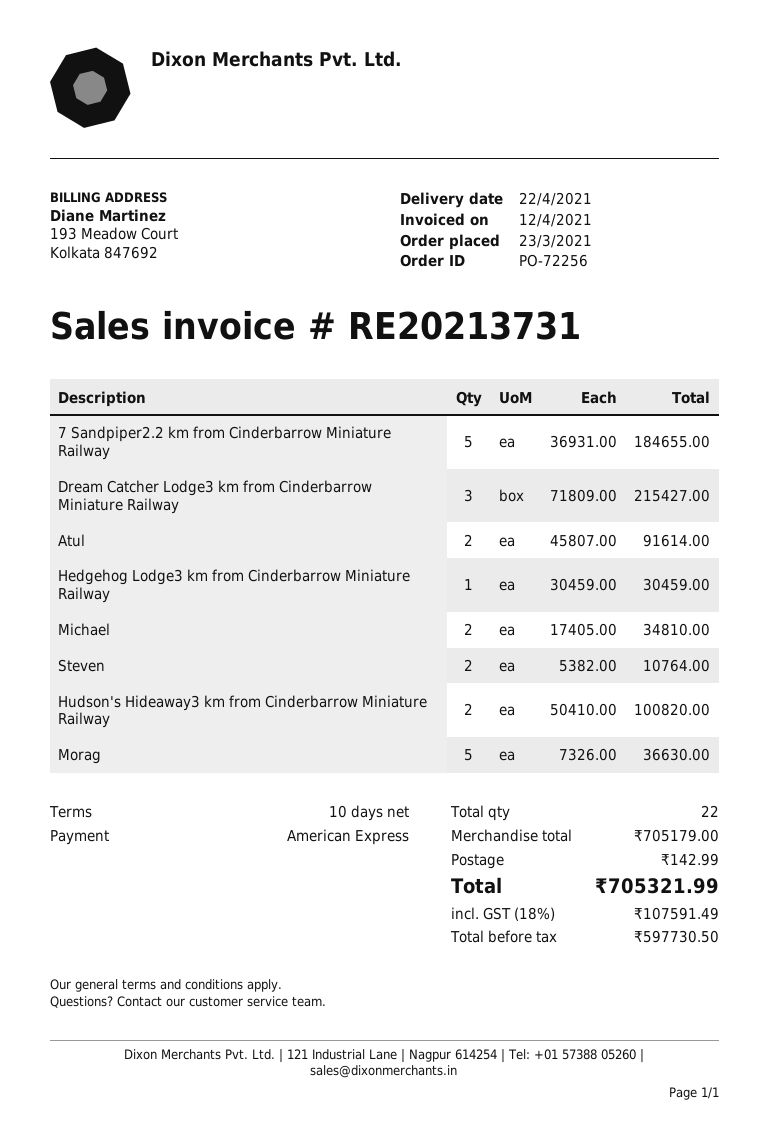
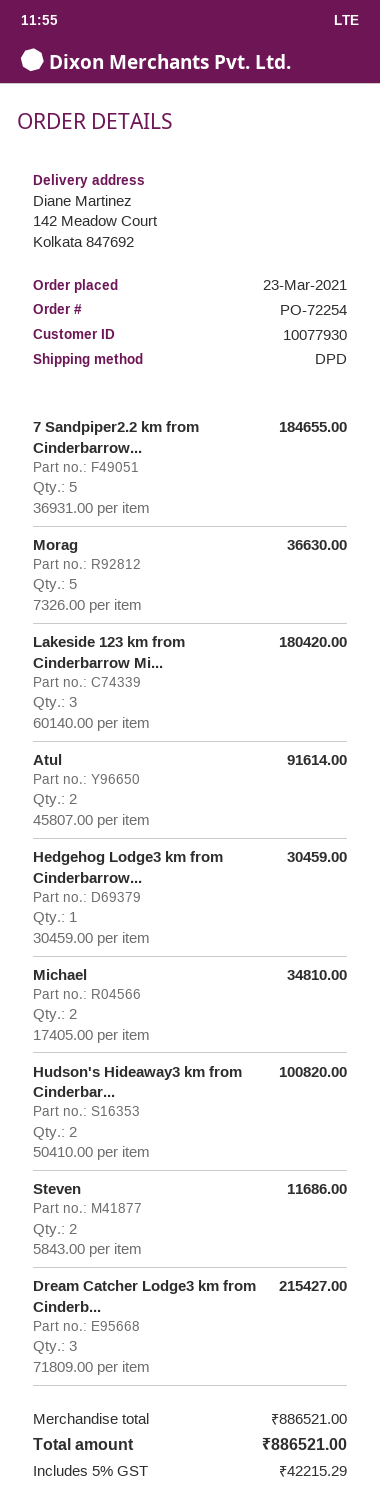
order number: PO-72256 -> PO-72254
Steven: 2 x 5382.00 = 10764.00 -> 2 x 5843.00 = 11686.00
Lakeside 123 km from Cinderbarrow Mi...: none -> 3 x 60140.00 = 180420.00
subtotal: 705179.00 -> 886521.00
shipping: 142.99 -> none
tax: 18% = 107591.49 -> 5% = 42215.29
total: 705321.99 -> 886521.00

